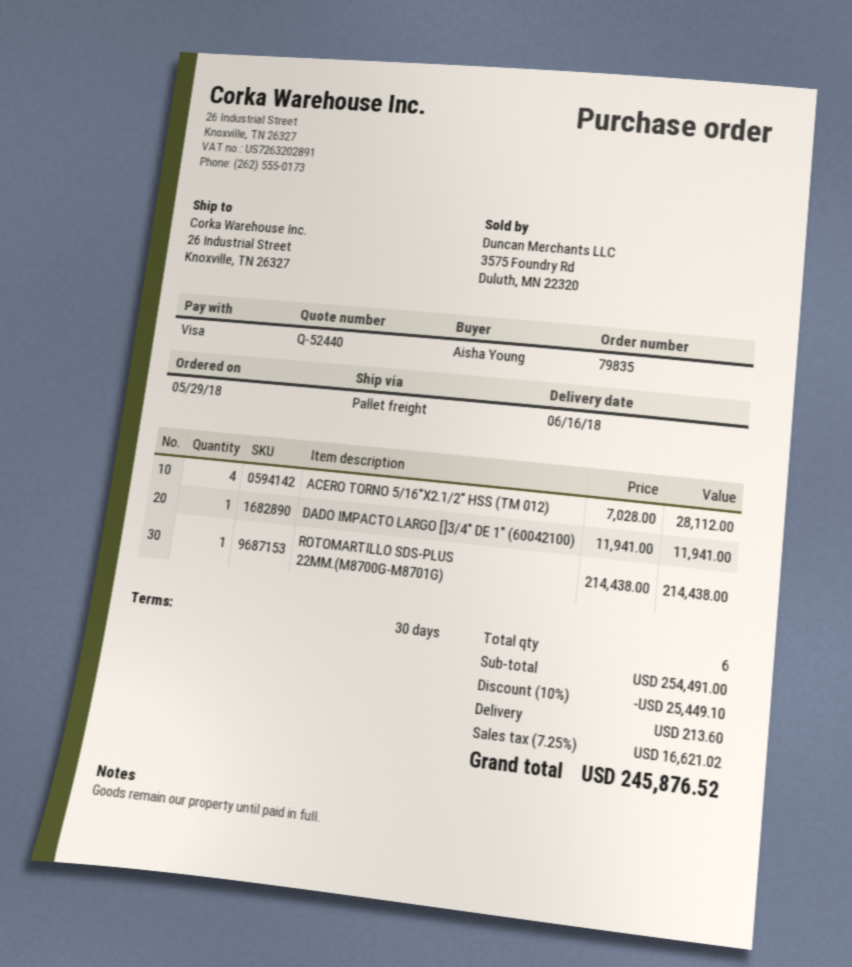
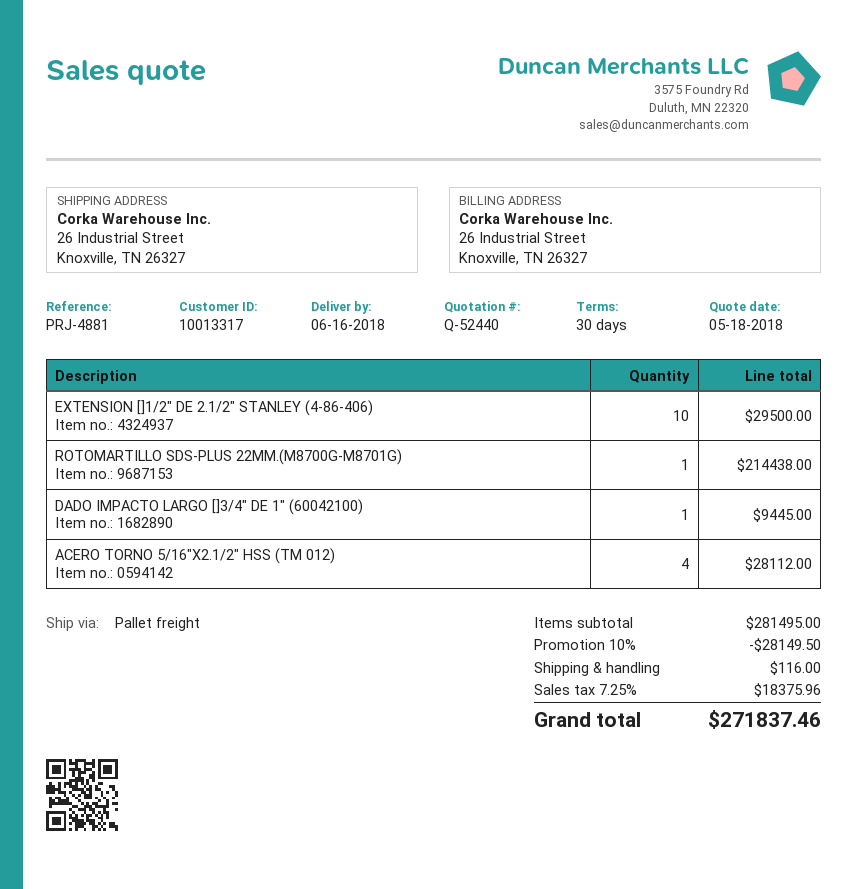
DADO IMPACTO LARGO []3/4″ DE 1″ (60042100): 1 for 11941.00 -> 1 for 9445.00
EXTENSION []1/2″ DE 2.1/2″ STANLEY (4-86-406): none -> 10 for 29500.00
subtotal: 254491.00 -> 281495.00
discount: 10% = 25449.10 -> 10% = 28149.50
shipping: 213.60 -> 116.00
tax: 7.25% = 16621.02 -> 7.25% = 18375.96
total: 245876.52 -> 271837.46

